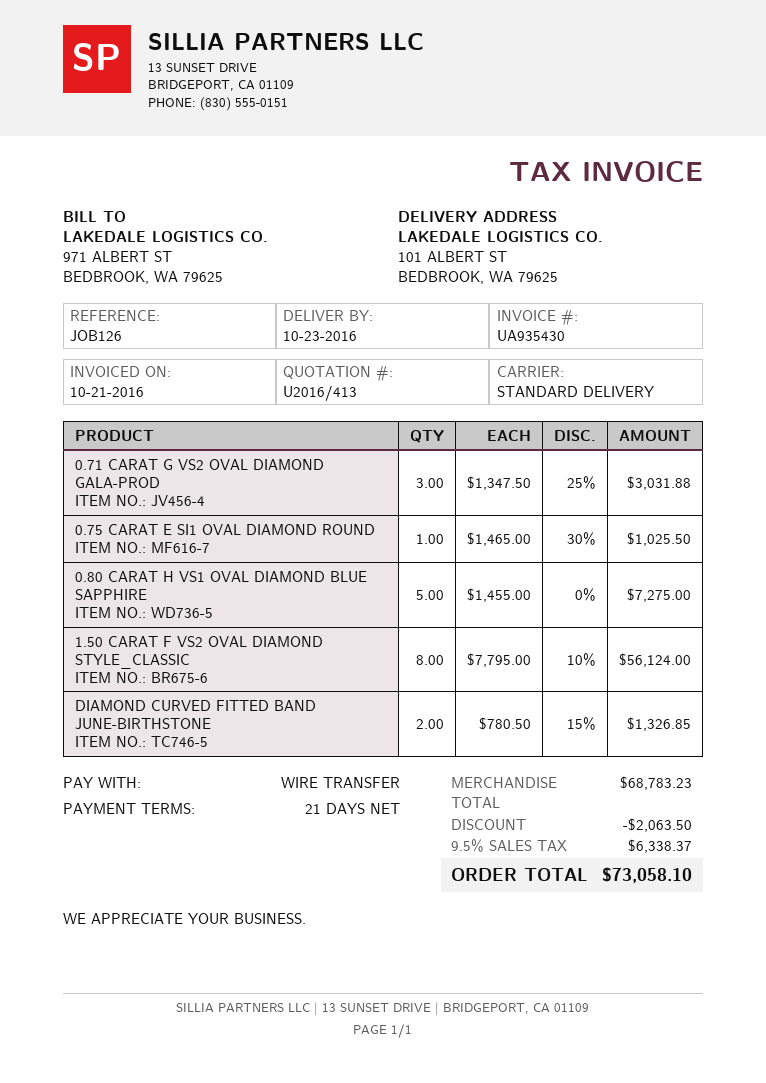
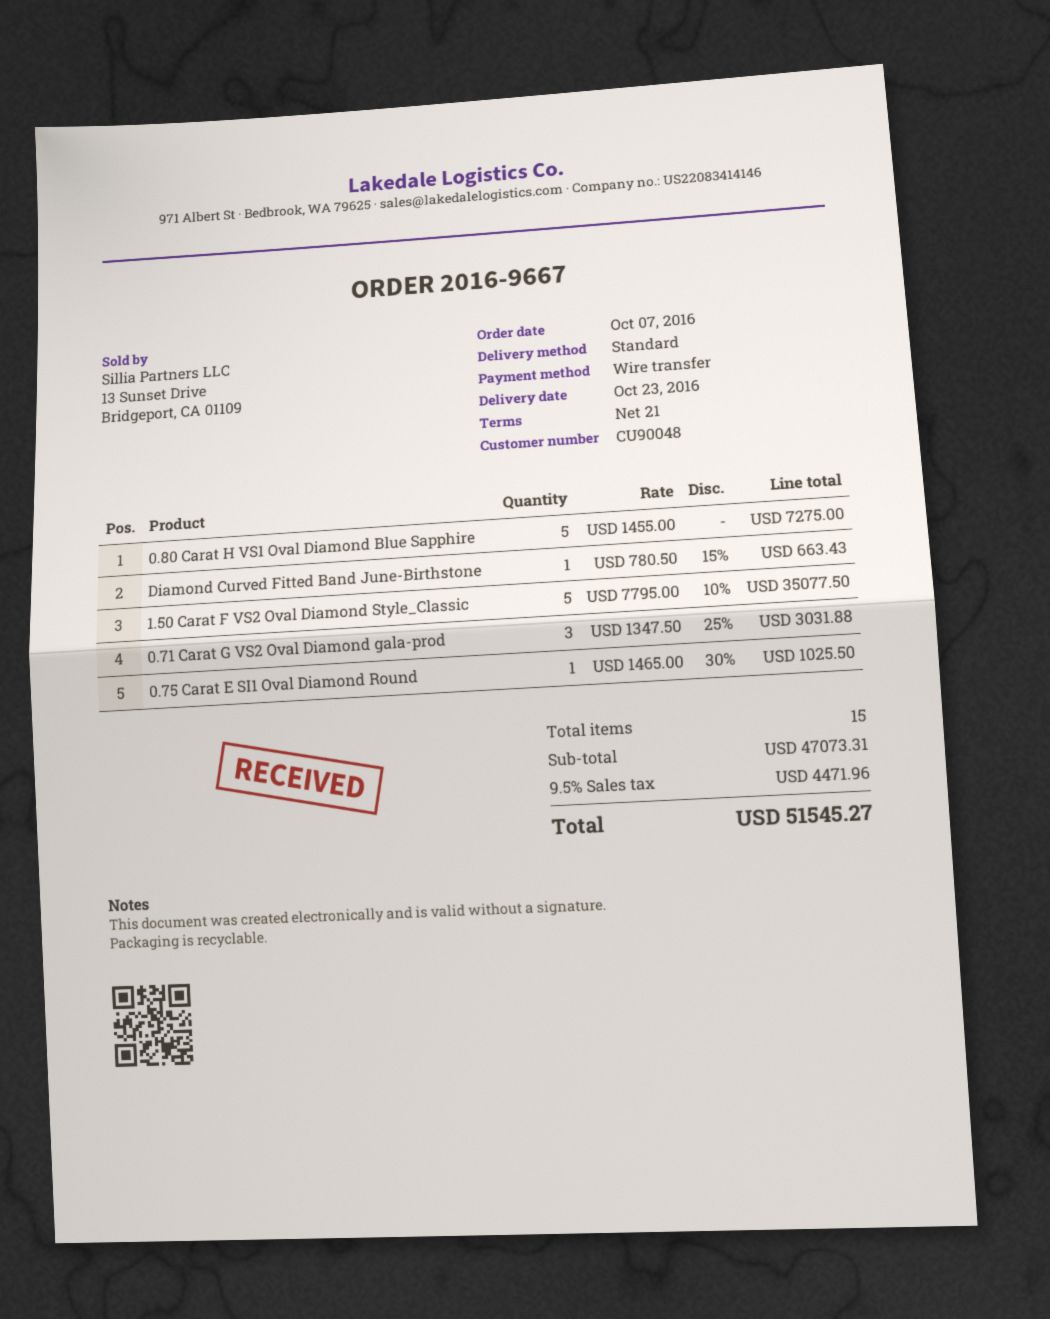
1.50 CARAT F VS2 OVAL DIAMOND STYLE_CLASSIC: 8 x 7795.00 - 10% = 56124.00 -> 5 x 7795.00 - 10% = 35077.50
DIAMOND CURVED FITTED BAND JUNE-BIRTHSTONE: 2 x 780.50 - 15% = 1326.85 -> 1 x 780.50 - 15% = 663.43
subtotal: 68783.23 -> 47073.31
discount: 2063.50 -> none
tax: 9.5% = 6338.37 -> 9.5% = 4471.96
total: 73058.10 -> 51545.27

